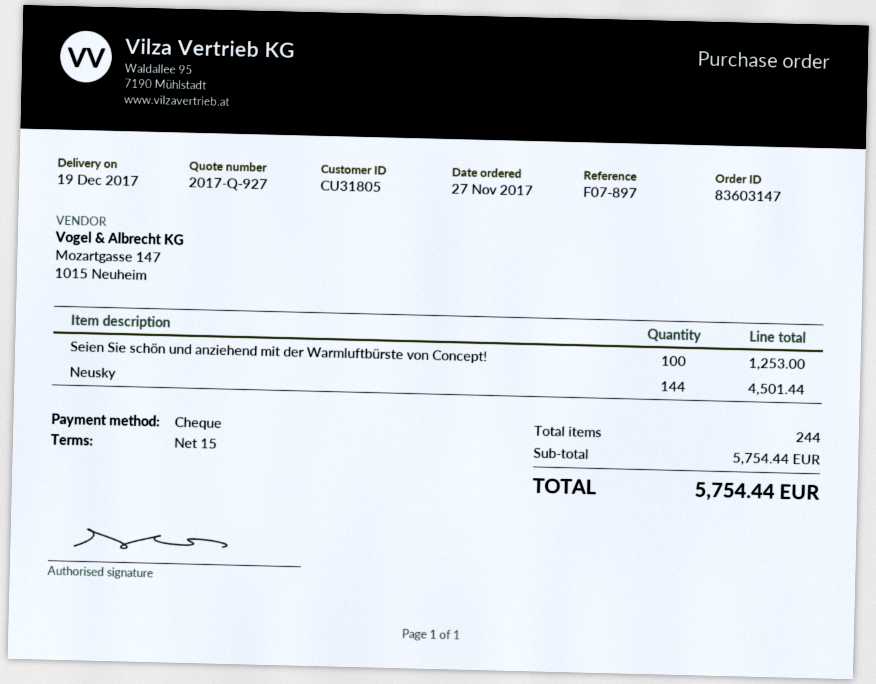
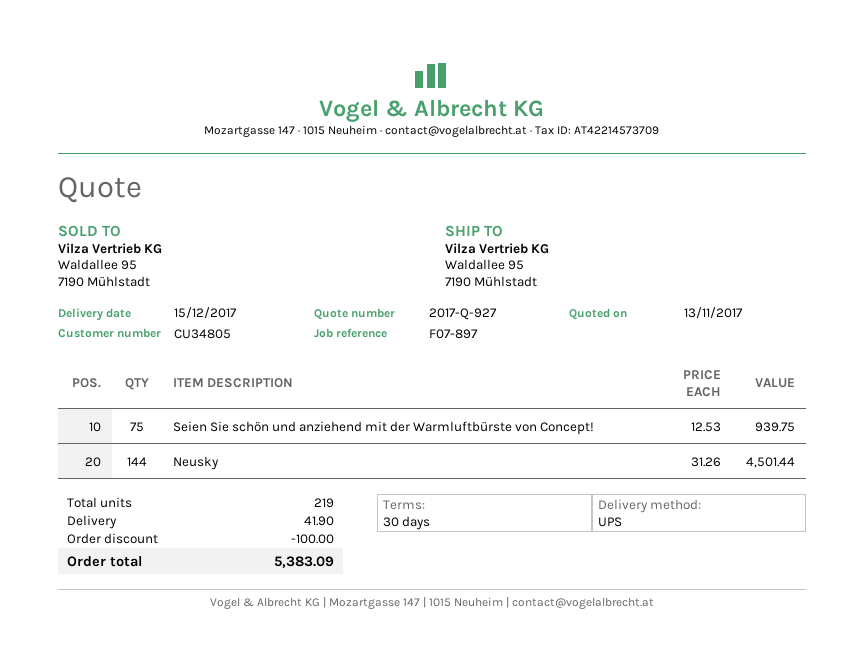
delivery date: 2017-12-19 -> 2017-12-15
payment terms: 15 days -> 30 days
customer number: CU31805 -> CU34805
Seien Sie schön und anziehend mit der Warmluftbürste von Concept!: 100 for 1253.00 -> 75 for 939.75
total quantity: 244 -> 219
discount: none -> 100.00
shipping: none -> 41.90
total: 5754.44 -> 5383.09

